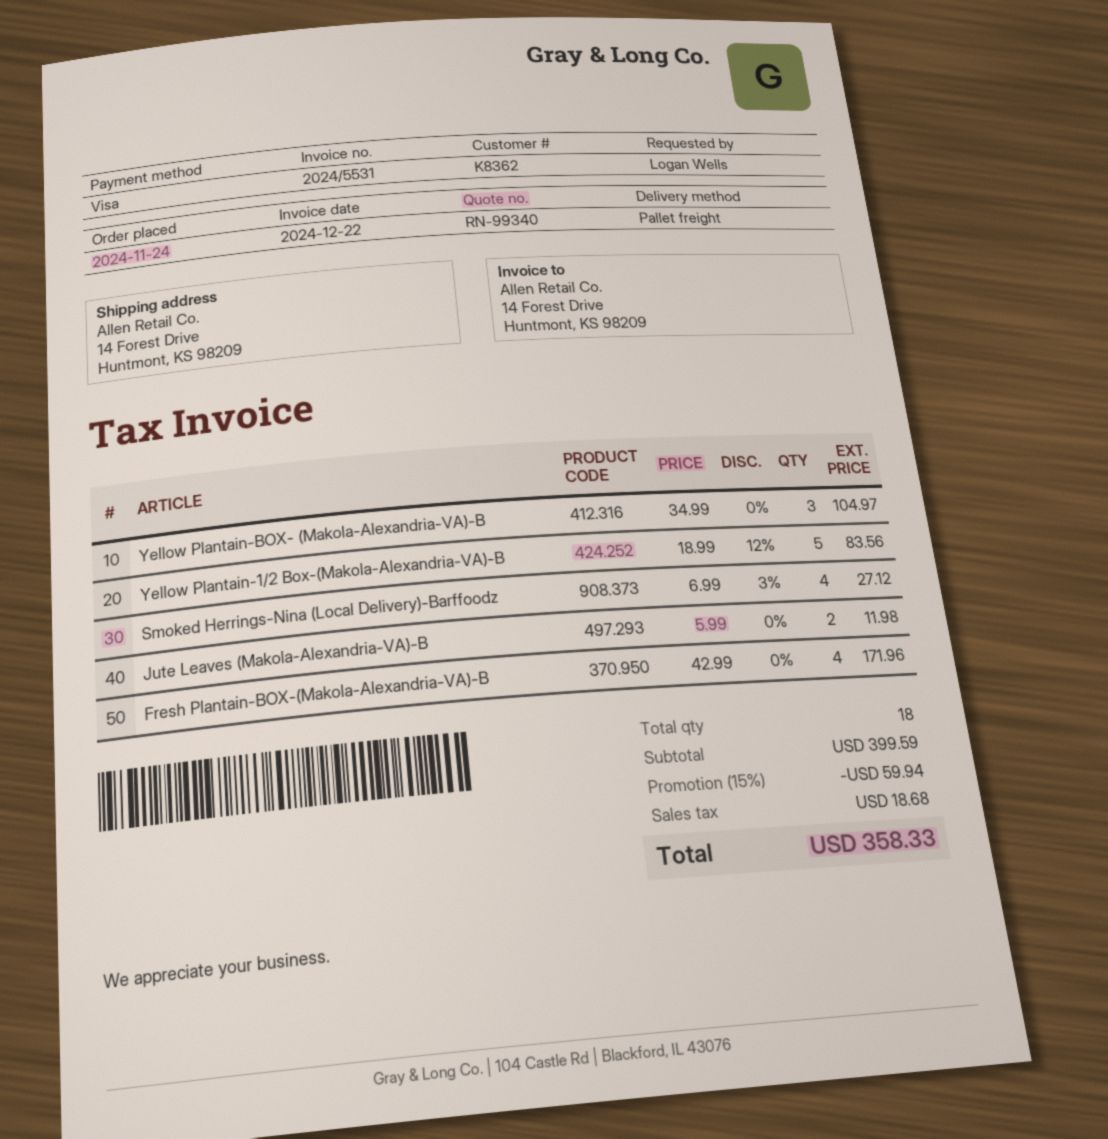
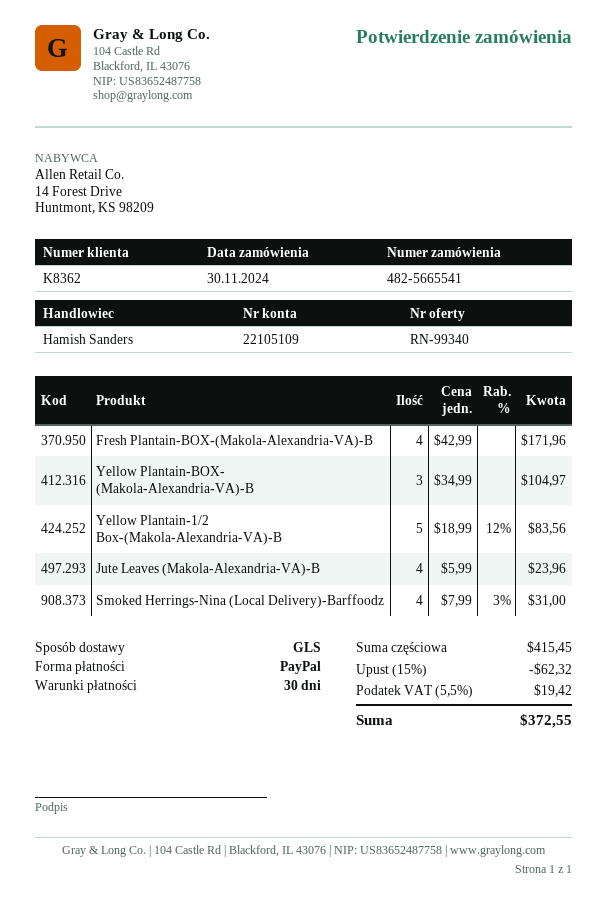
order date: 2024-11-24 -> 2024-11-30
payment method: Visa -> PayPal
shipping method: pallet freight -> GLS
Smoked Herrings-Nina (Local Delivery)-Barffoodz: 4 x 6.99 - 3% = 27.12 -> 4 x 7.99 - 3% = 31.00
Jute Leaves (Makola-Alexandria-VA)-B: 2 x 5.99 = 11.98 -> 4 x 5.99 = 23.96
subtotal: 399.59 -> 415.45
discount: 15% = 59.94 -> 15% = 62.32
tax: 18.68 -> 19.42
total: 358.33 -> 372.55

